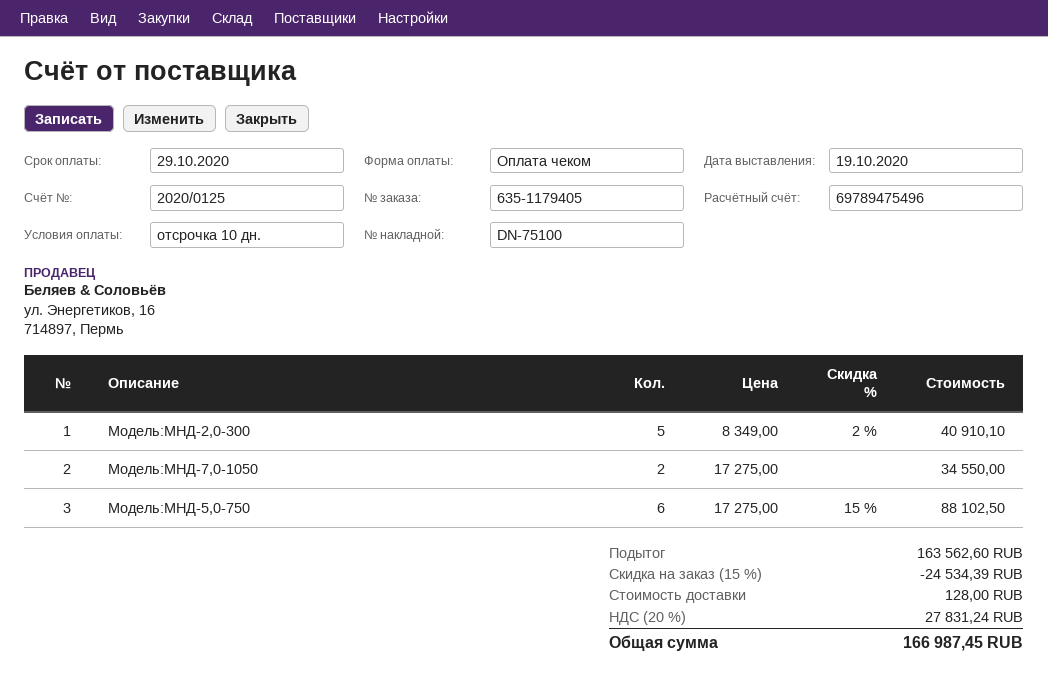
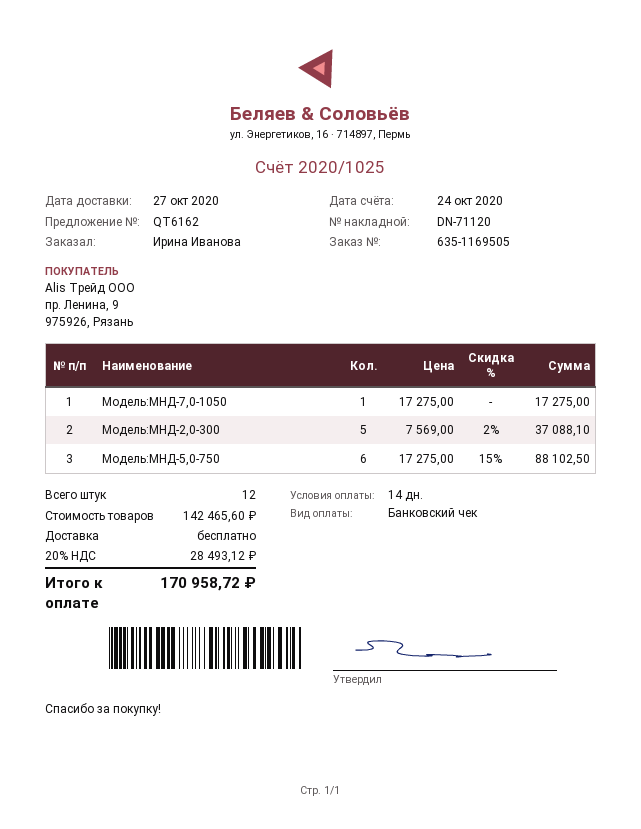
order number: 635-1179405 -> 635-1169505
delivery note number: DN-75100 -> DN-71120
invoice number: 2020/0125 -> 2020/1025
invoice date: 2020-10-19 -> 2020-10-24
payment terms: 10 days -> 14 days
Модель:МНД-2,0-300: 5 x 8349.00 - 2% = 40910.10 -> 5 x 7569.00 - 2% = 37088.10
Модель:МНД-7,0-1050: 2 x 17275.00 = 34550.00 -> 1 x 17275.00 = 17275.00
subtotal: 163562.60 -> 142465.60
discount: 15% = 24534.39 -> none
shipping: 128.00 -> 0.00
tax: 20% = 27831.24 -> 20% = 28493.12
total: 166987.45 -> 170958.72

